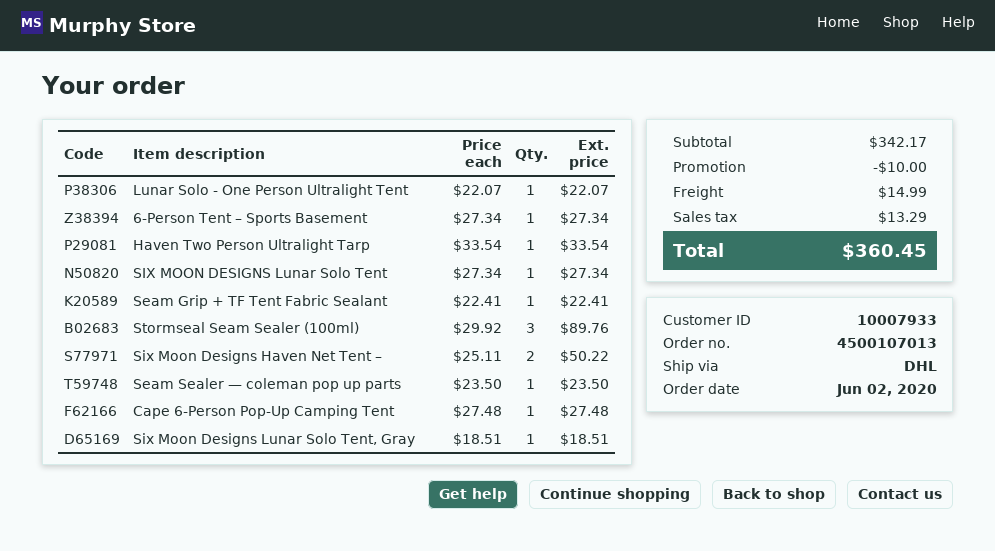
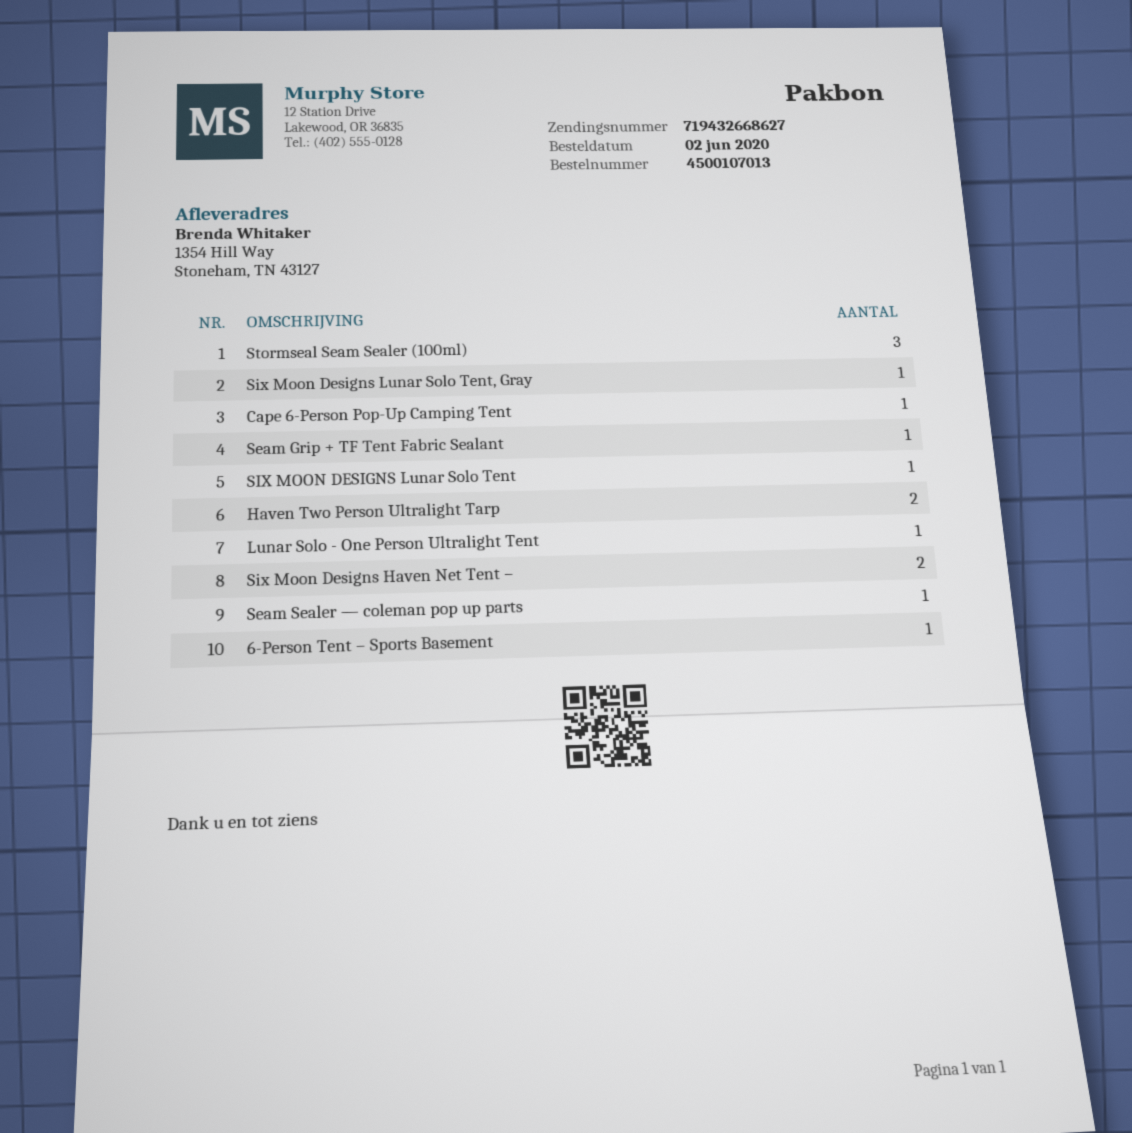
Haven Two Person Ultralight Tarp: 1 -> 2

